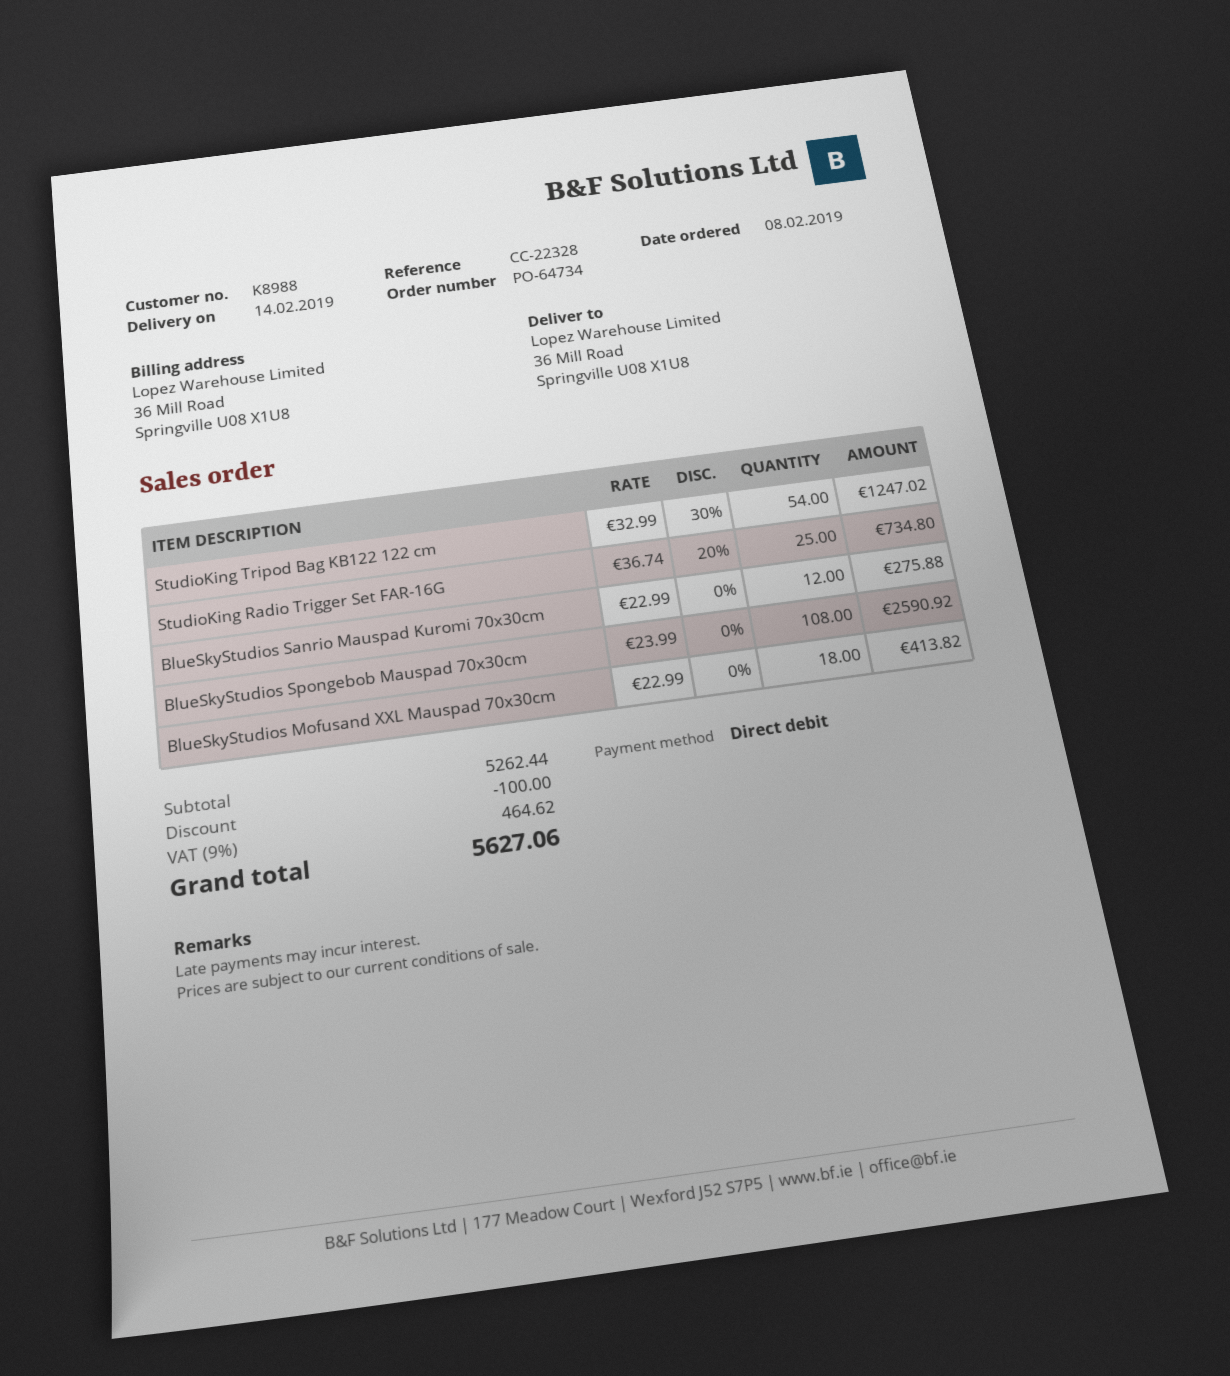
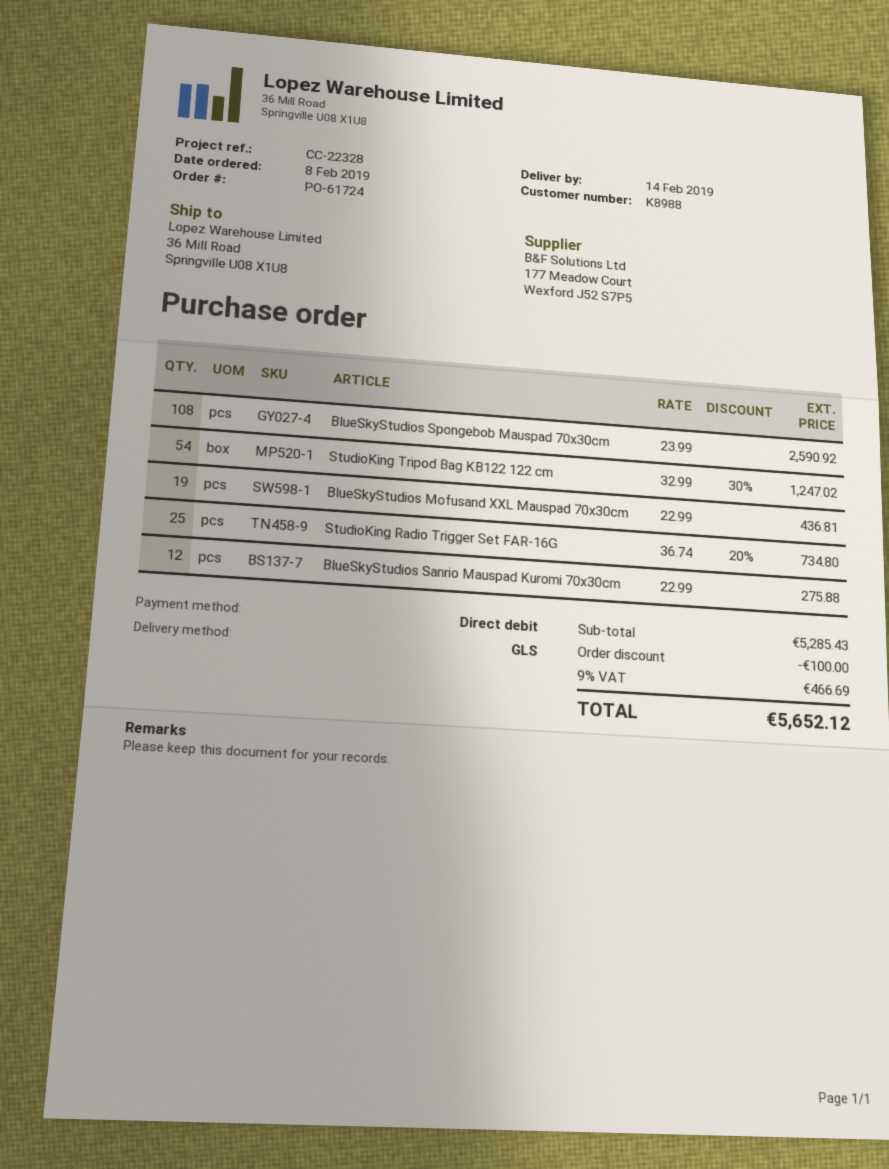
order number: PO-64734 -> PO-61724
BlueSkyStudios Mofusand XXL Mauspad 70x30cm: 18 x 22.99 = 413.82 -> 19 x 22.99 = 436.81
subtotal: 5262.44 -> 5285.43
tax: 9% = 464.62 -> 9% = 466.69
total: 5627.06 -> 5652.12

